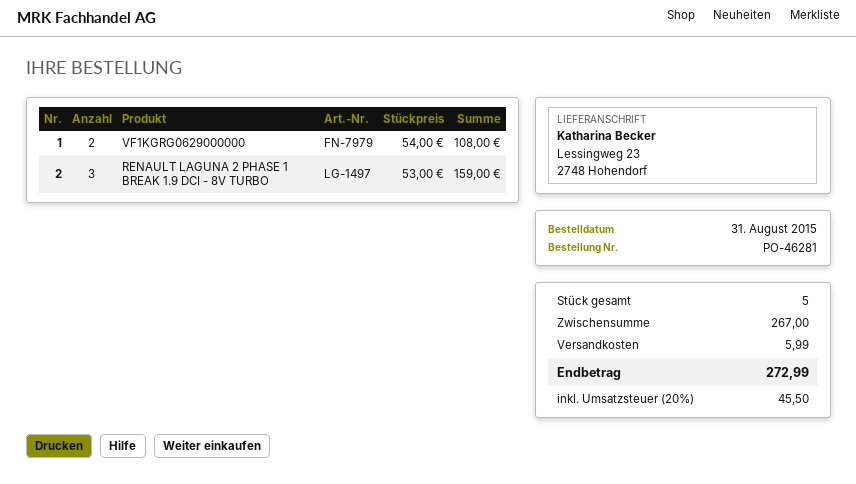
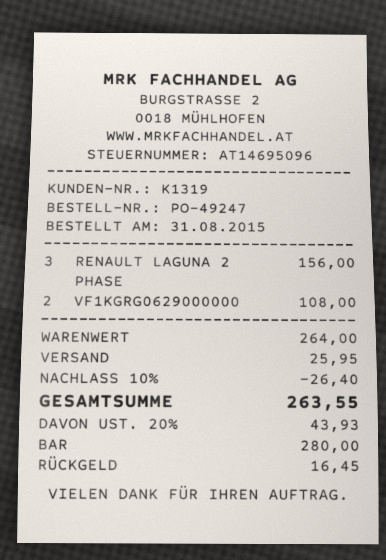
order number: PO-46281 -> PO-49247
RENAULT LAGUNA 2 PHASE 1 BREAK 1.9 DCI - 8V TURBO: 3 for 159.00 -> 3 for 156.00
subtotal: 267.00 -> 264.00
discount: none -> 10% = 26.40
shipping: 5.99 -> 25.95
tax: 20% = 45.50 -> 20% = 43.93
total: 272.99 -> 263.55

